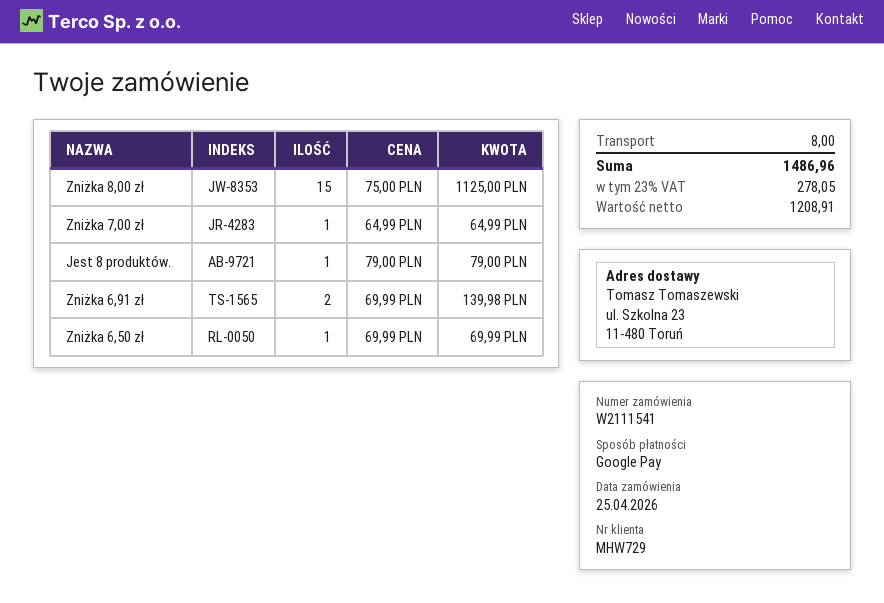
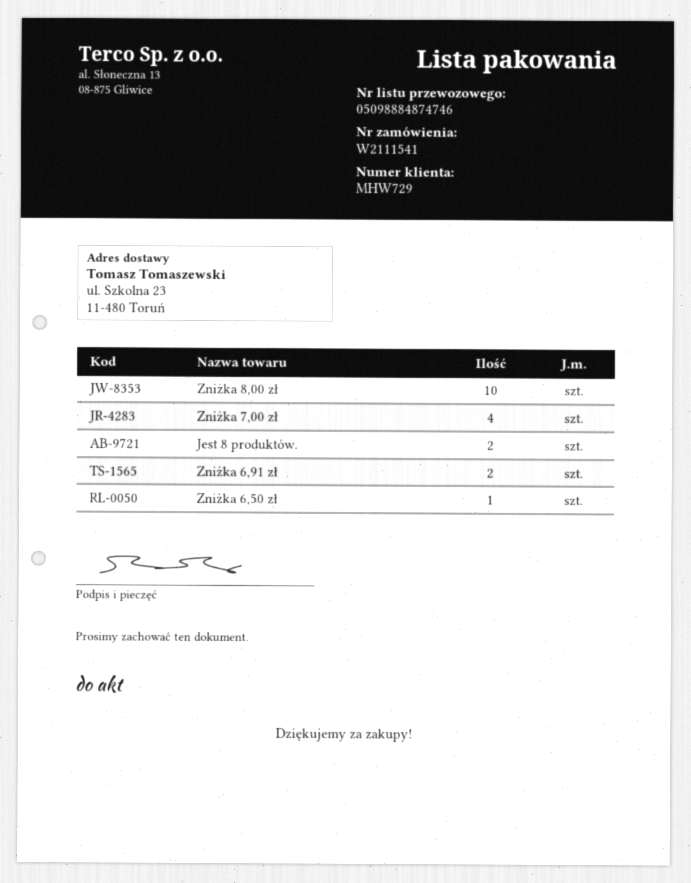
Zniżka 8,00 zł: 15 -> 10
Zniżka 7,00 zł: 1 -> 4
Jest 8 produktów.: 1 -> 2

